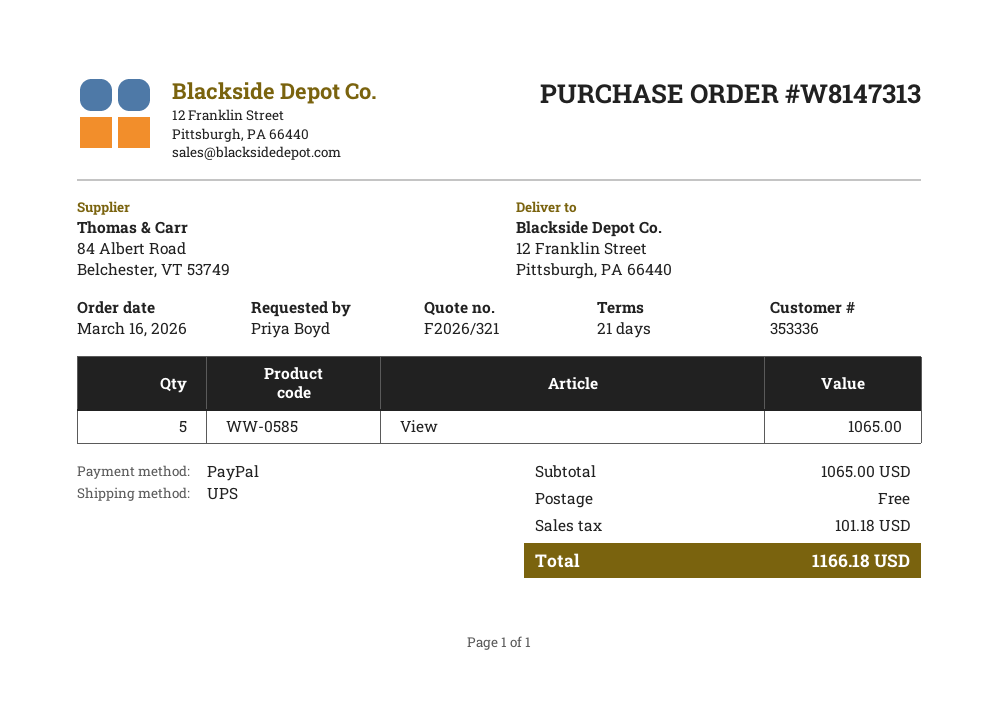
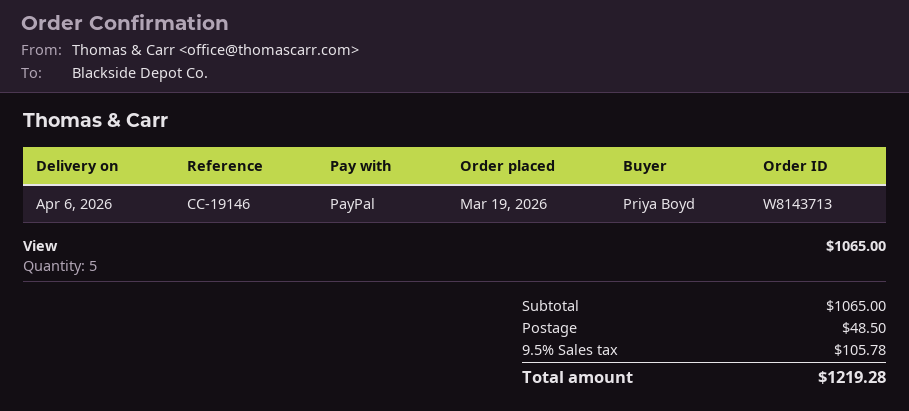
order number: W8147313 -> W8143713
order date: 2026-03-16 -> 2026-03-19
shipping: 0.00 -> 48.50
tax: 101.18 -> 105.78
total: 1166.18 -> 1219.28

